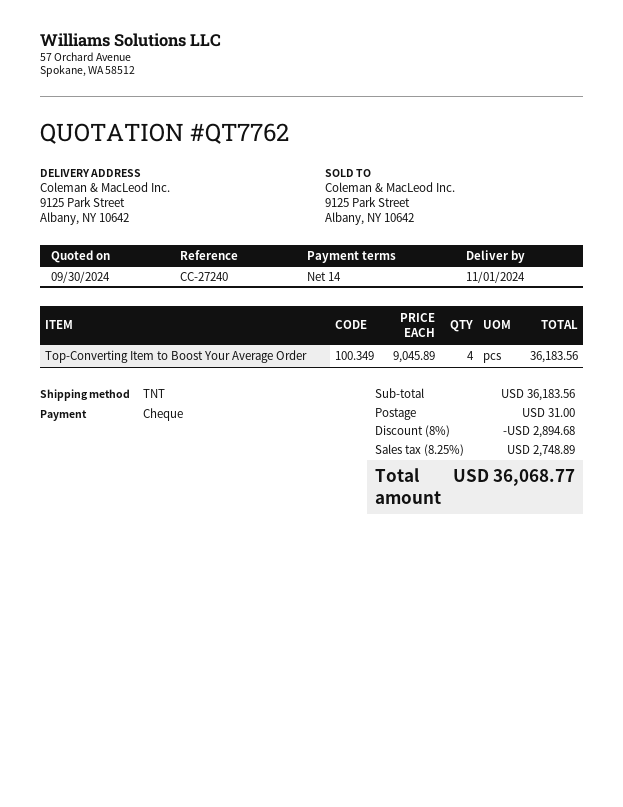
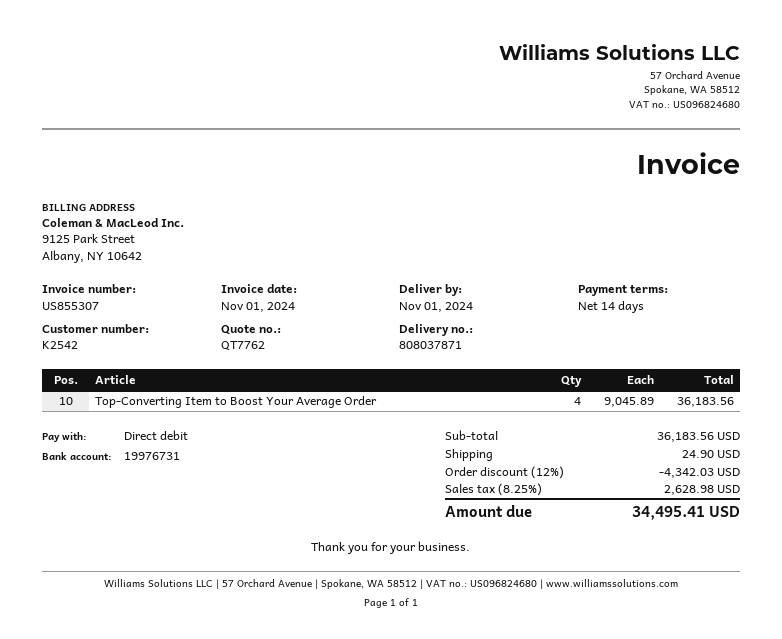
payment method: cheque -> direct debit
discount: 8% = 2894.68 -> 12% = 4342.03
shipping: 31.00 -> 24.90
tax: 8.25% = 2748.89 -> 8.25% = 2628.98
total: 36068.77 -> 34495.41

